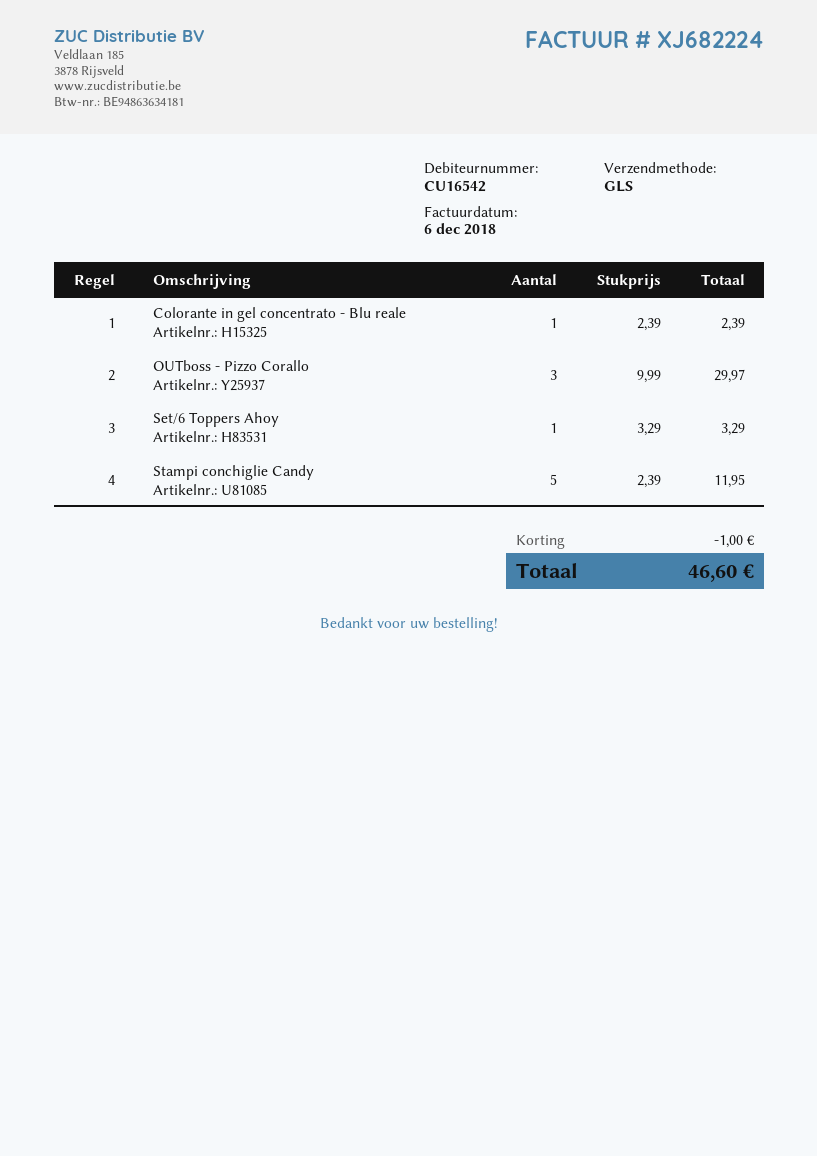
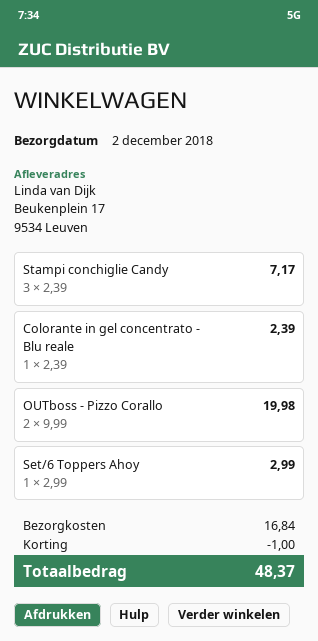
OUTboss - Pizzo Corallo: 3 x 9.99 = 29.97 -> 2 x 9.99 = 19.98
Set/6 Toppers Ahoy: 1 x 3.29 = 3.29 -> 1 x 2.99 = 2.99
Stampi conchiglie Candy: 5 x 2.39 = 11.95 -> 3 x 2.39 = 7.17
shipping: none -> 16.84
total: 46.60 -> 48.37

